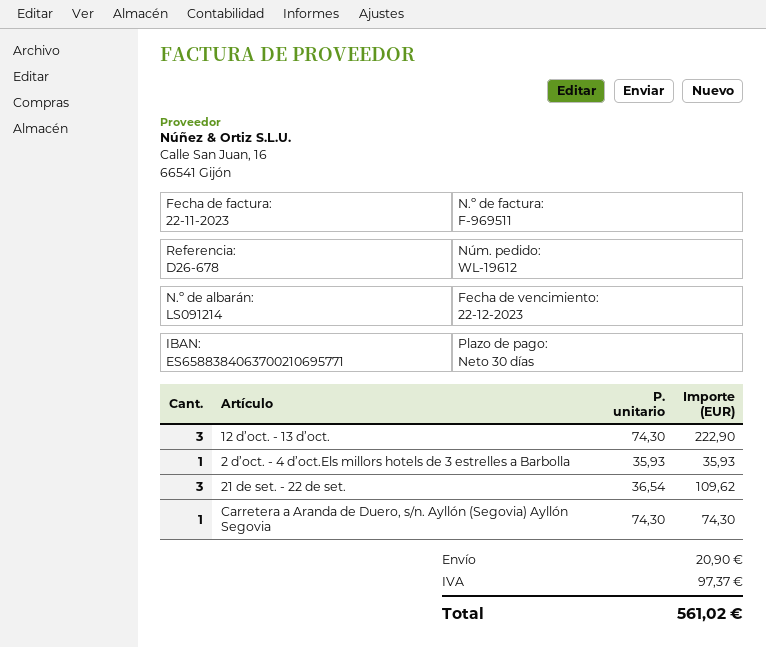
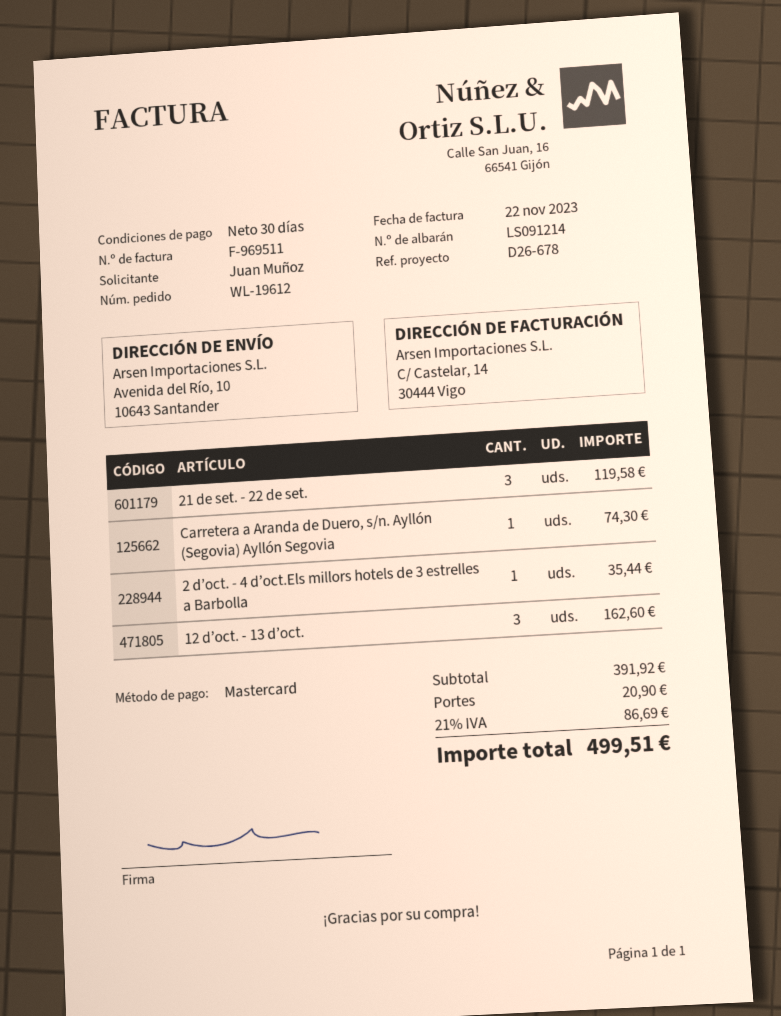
12 d’oct. - 13 d’oct.: 3 for 222.90 -> 3 for 162.60
2 d’oct. - 4 d’oct.Els millors hotels de 3 estrelles a Barbolla: 1 for 35.93 -> 1 for 35.44
21 de set. - 22 de set.: 3 for 109.62 -> 3 for 119.58
tax: 97.37 -> 86.69
total: 561.02 -> 499.51

